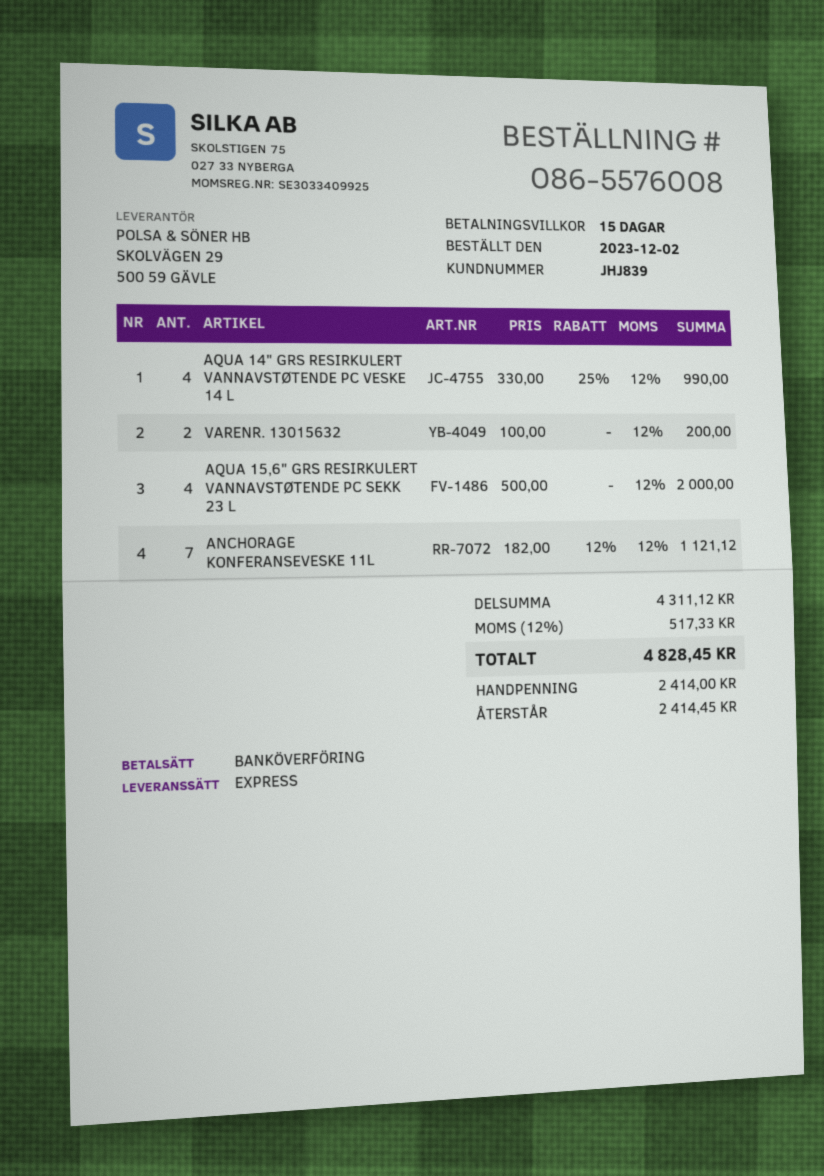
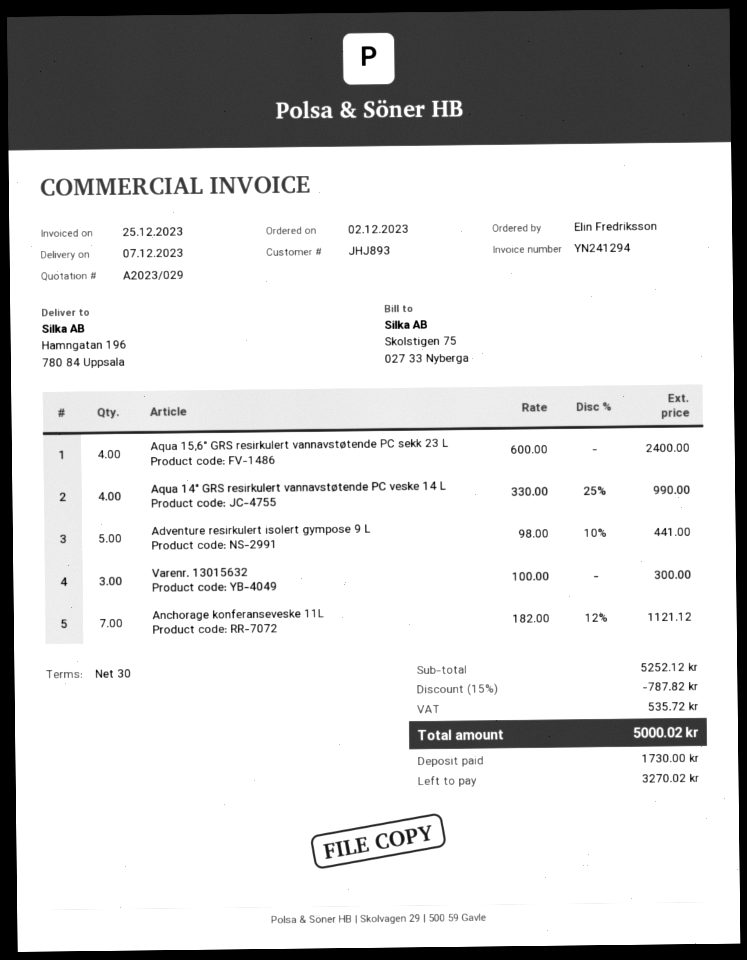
payment terms: 15 days -> 30 days
customer number: JHJ839 -> JHJ893
VARENR. 13015632: 2 x 100.00 = 200.00 -> 3 x 100.00 = 300.00
AQUA 15,6" GRS RESIRKULERT VANNAVSTØTENDE PC SEKK 23 L: 4 x 500.00 = 2000.00 -> 4 x 600.00 = 2400.00
Adventure resirkulert isolert gympose 9 L: none -> 5 x 98.00 - 10% = 441.00
subtotal: 4311.12 -> 5252.12
discount: none -> 15% = 787.82
tax: 517.33 -> 535.72
total: 4828.45 -> 5000.02
deposit: 2414.00 -> 1730.00
balance: 2414.45 -> 3270.02

